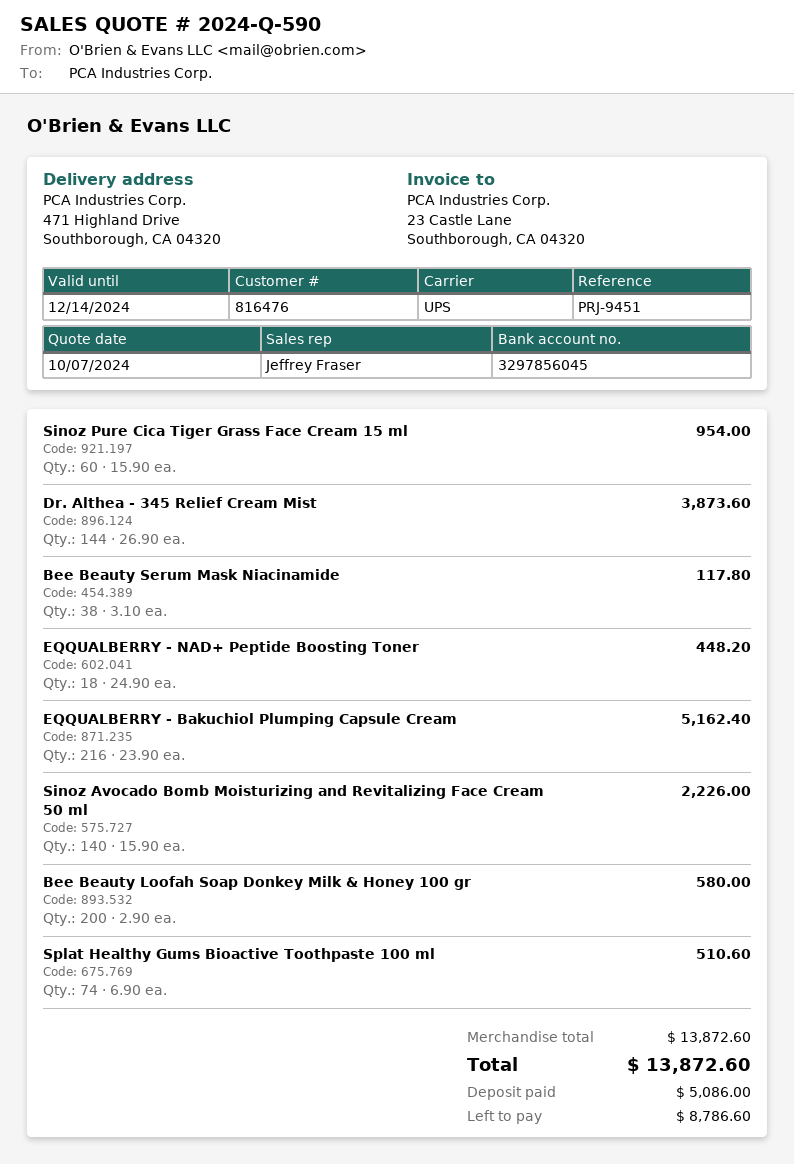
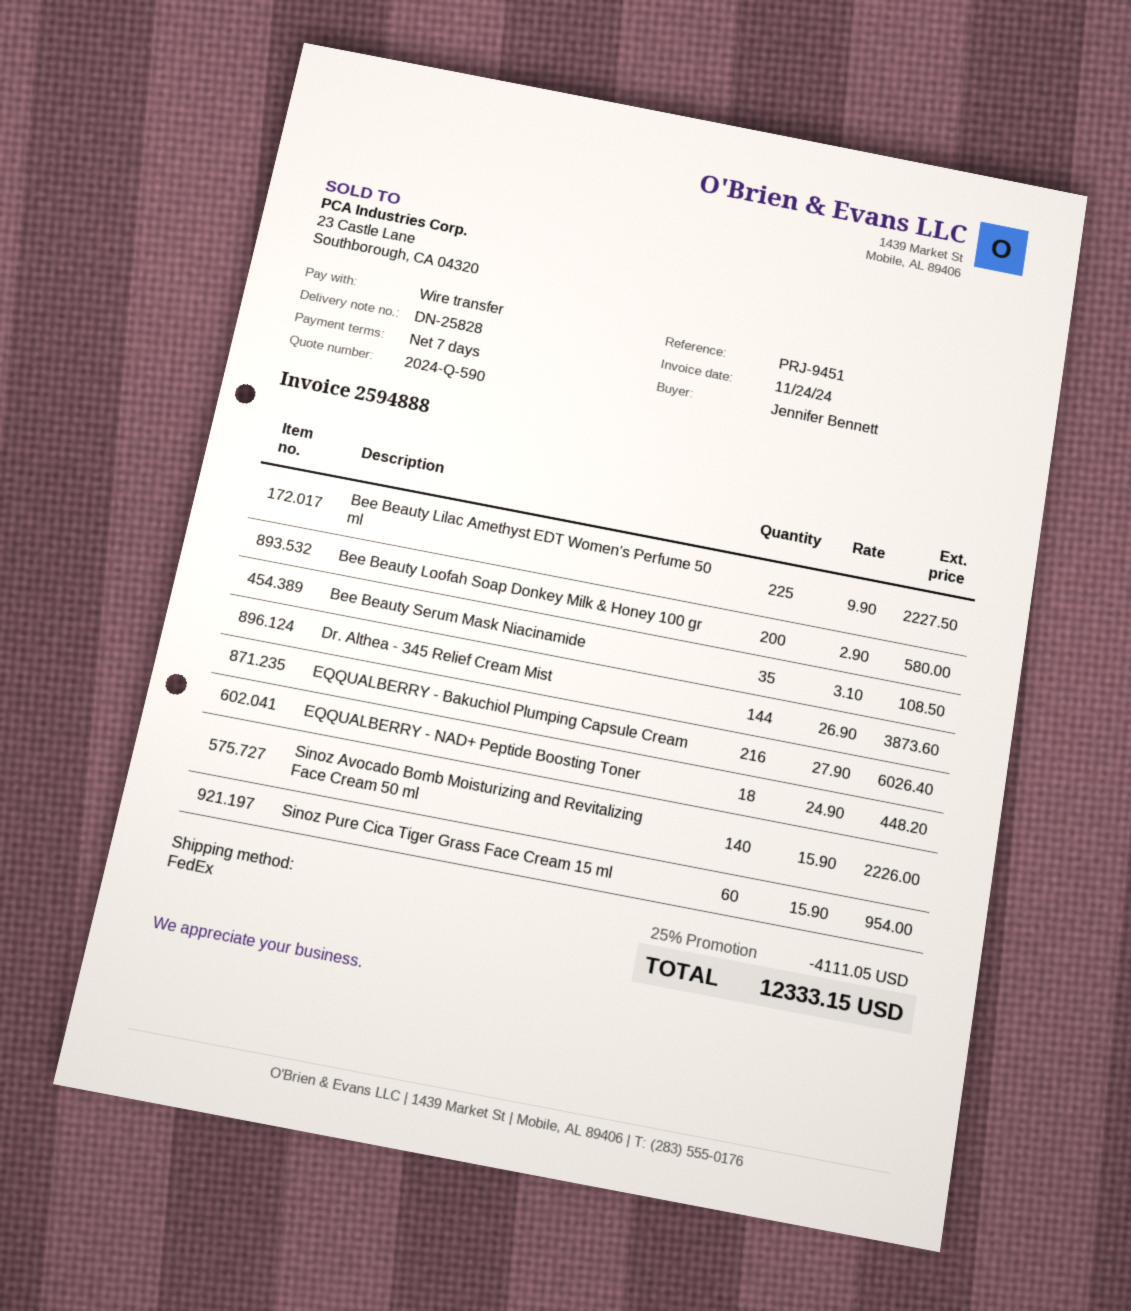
shipping method: UPS -> FedEx
Bee Beauty Serum Mask Niacinamide: 38 x 3.10 = 117.80 -> 35 x 3.10 = 108.50
EQQUALBERRY - Bakuchiol Plumping Capsule Cream: 216 x 23.90 = 5162.40 -> 216 x 27.90 = 6026.40
Splat Healthy Gums Bioactive Toothpaste 100 ml: 74 x 6.90 = 510.60 -> none
Bee Beauty Lilac Amethyst EDT Women's Perfume 50 ml: none -> 225 x 9.90 = 2227.50
discount: none -> 25% = 4111.05
total: 13872.60 -> 12333.15

